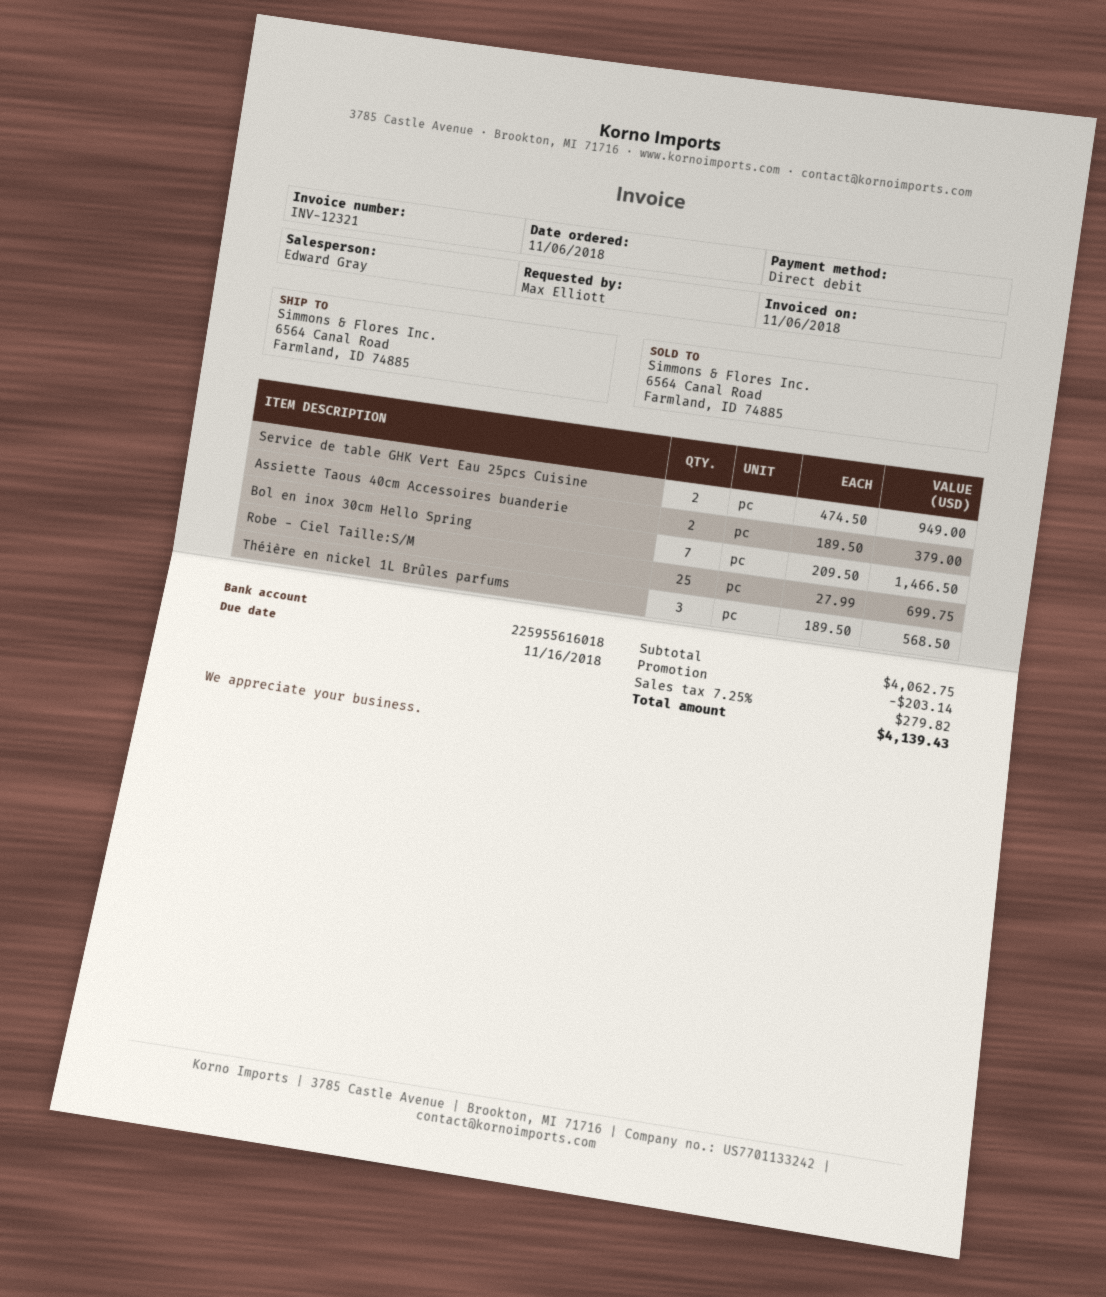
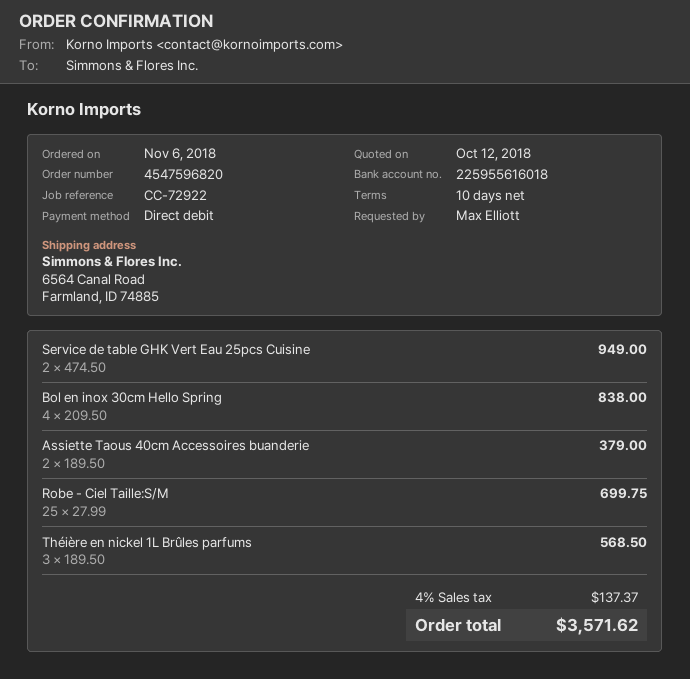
Bol en inox 30cm Hello Spring: 7 x 209.50 = 1466.50 -> 4 x 209.50 = 838.00
discount: 203.14 -> none
tax: 7.25% = 279.82 -> 4% = 137.37
total: 4139.43 -> 3571.62

